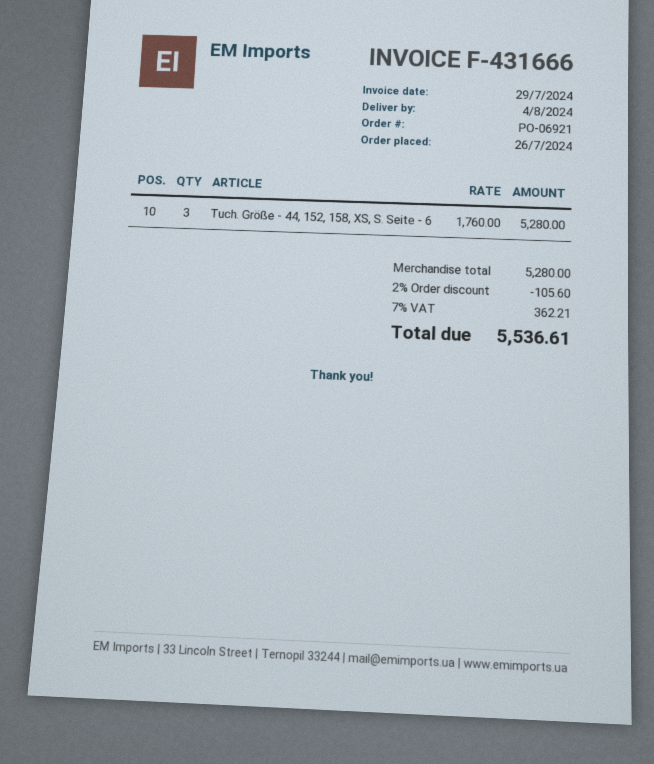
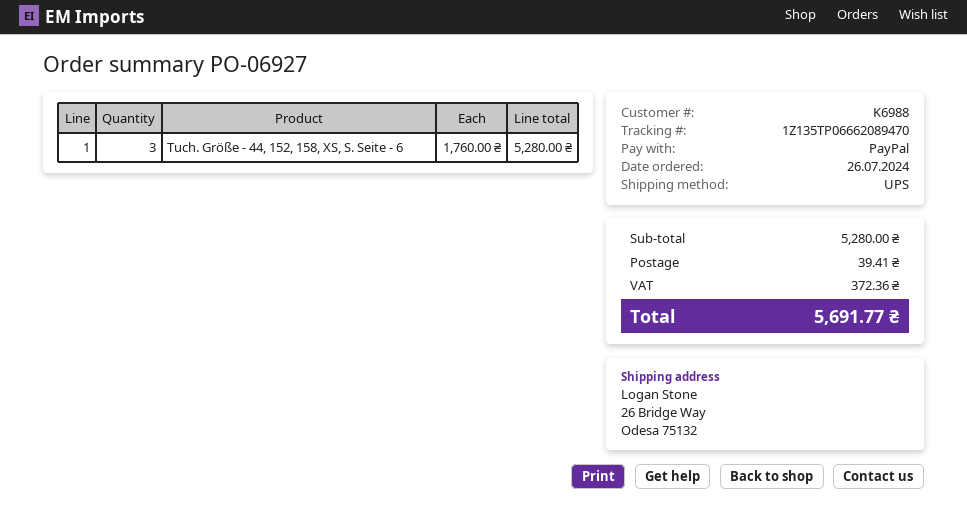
order number: PO-06921 -> PO-06927
discount: 2% = 105.60 -> none
shipping: none -> 39.41
tax: 362.21 -> 372.36
total: 5536.61 -> 5691.77

